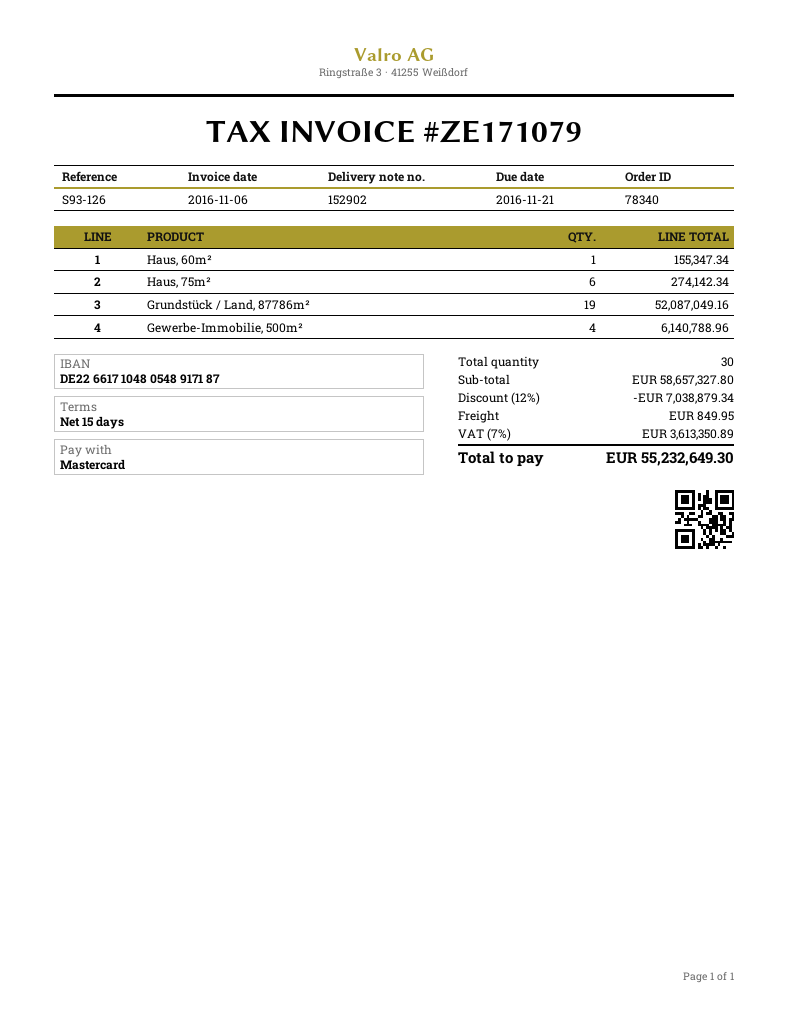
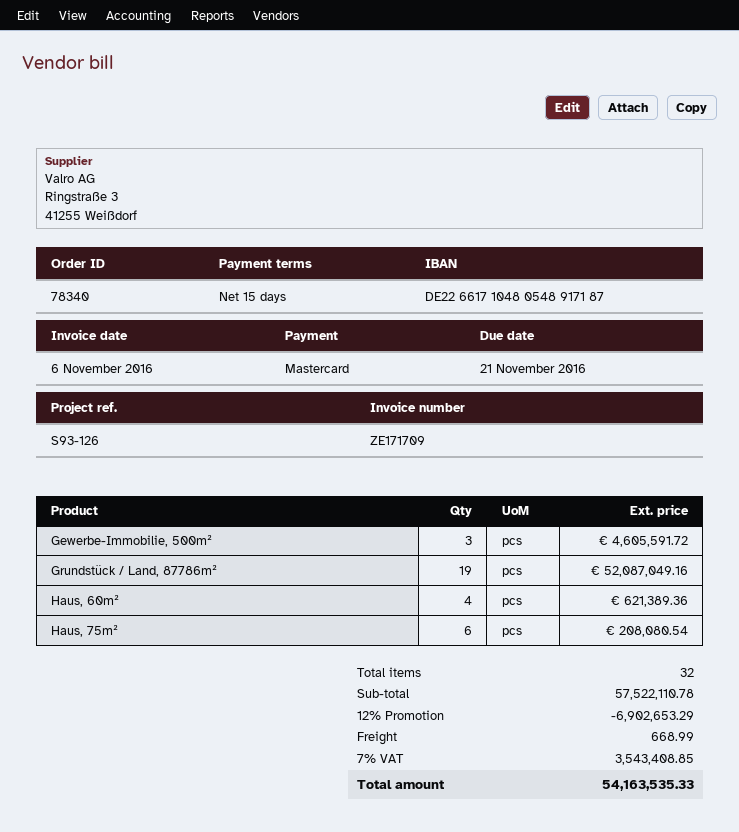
invoice number: ZE171079 -> ZE171709
Haus, 60m²: 1 for 155347.34 -> 4 for 621389.36
Haus, 75m²: 6 for 274142.34 -> 6 for 208080.54
Gewerbe-Immobilie, 500m²: 4 for 6140788.96 -> 3 for 4605591.72
total quantity: 30 -> 32
subtotal: 58657327.80 -> 57522110.78
discount: 12% = 7038879.34 -> 12% = 6902653.29
shipping: 849.95 -> 668.99
tax: 7% = 3613350.89 -> 7% = 3543408.85
total: 55232649.30 -> 54163535.33

